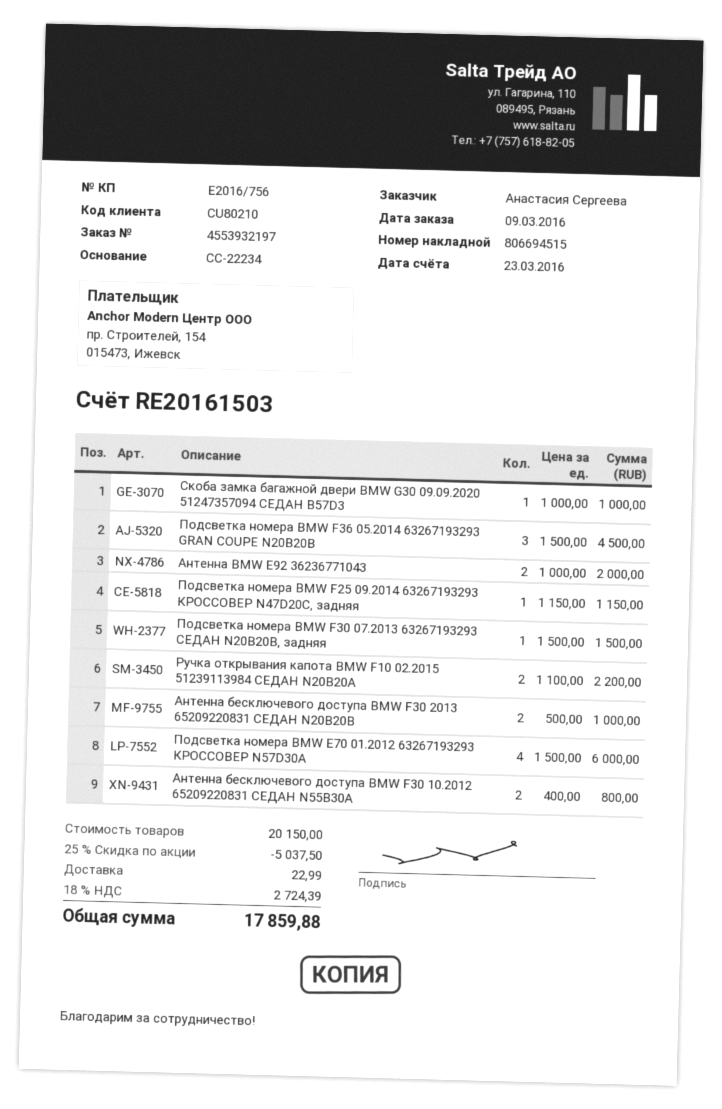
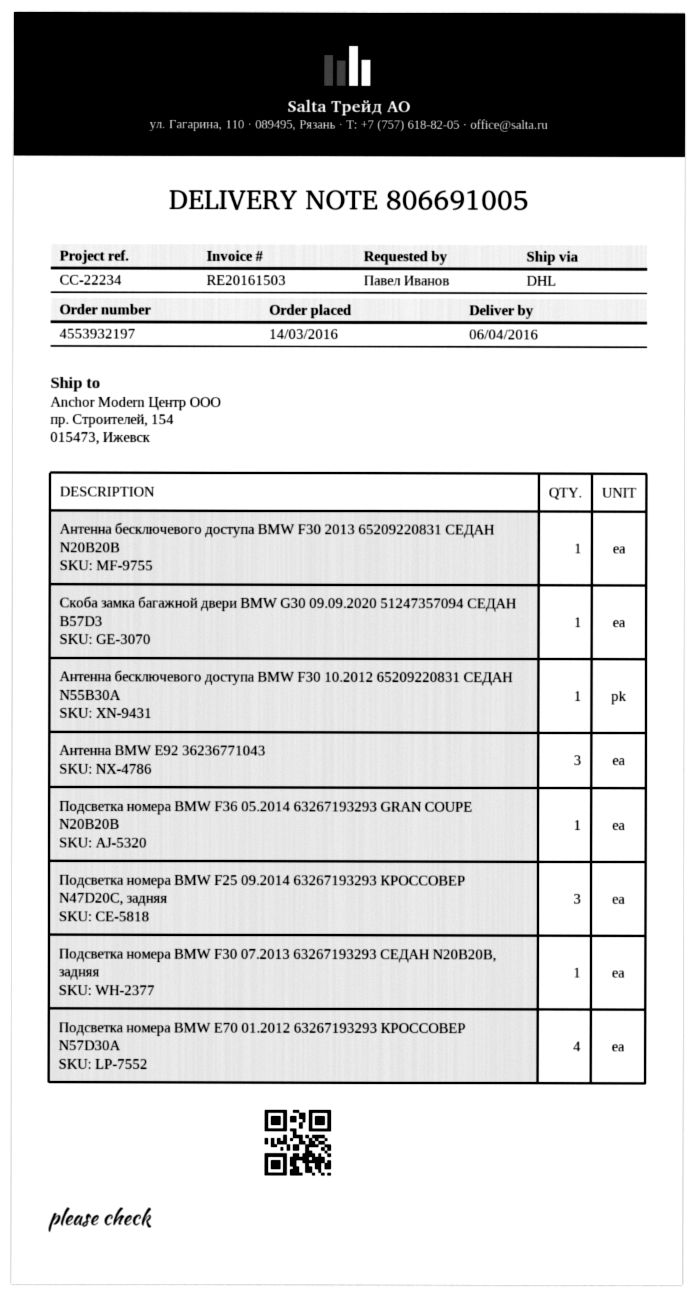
order date: 2016-03-09 -> 2016-03-14
delivery note number: 806694515 -> 806691005
ordered by: Анастасия Сергеева -> Павел Иванов
Подсветка номера BMW F36 05.2014 63267193293 GRAN COUPE N20B20B: 3 -> 1
Антенна BMW E92 36236771043: 2 -> 3
Подсветка номера BMW F25 09.2014 63267193293 КРОССОВЕР N47D20C, задняя: 1 -> 3
Ручка открывания капота BMW F10 02.2015 51239113984 СЕДАН N20B20A: 2 -> none
Антенна бесключевого доступа BMW F30 2013 65209220831 СЕДАН N20B20B: 2 -> 1
Антенна бесключевого доступа BMW F30 10.2012 65209220831 СЕДАН N55B30A: 2 -> 1

